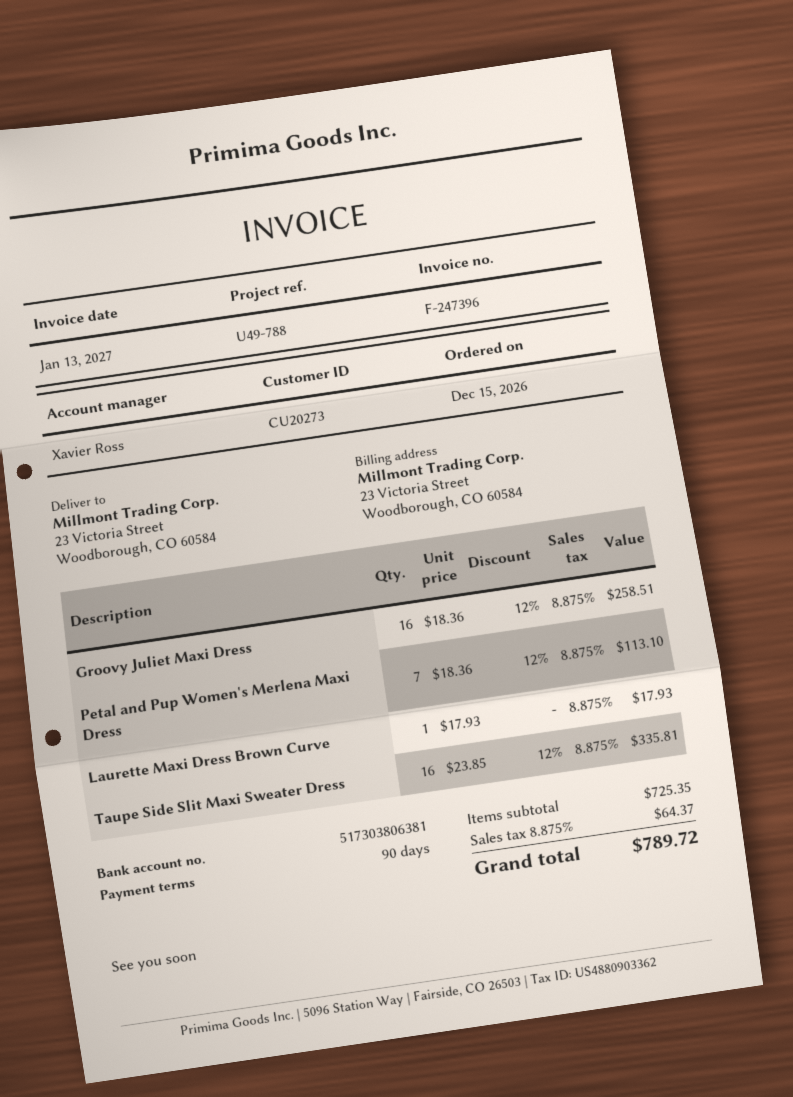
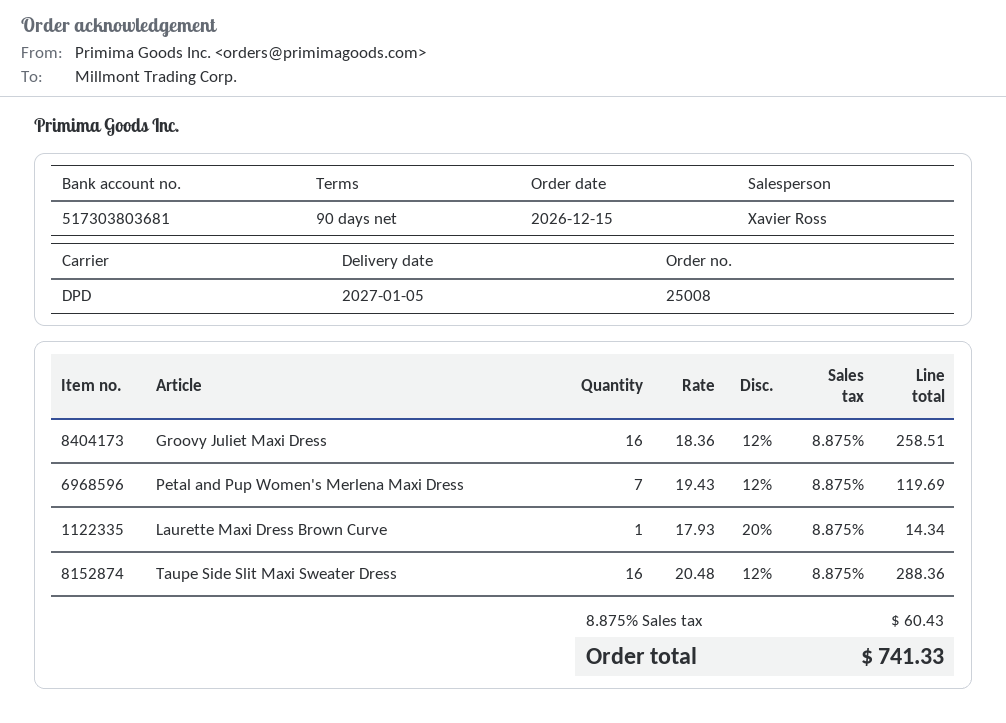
bank account: 517303806381 -> 517303803681
Petal and Pup Women's Merlena Maxi Dress: 7 x 18.36 - 12% = 113.10 -> 7 x 19.43 - 12% = 119.69
Laurette Maxi Dress Brown Curve: 1 x 17.93 = 17.93 -> 1 x 17.93 - 20% = 14.34
Taupe Side Slit Maxi Sweater Dress: 16 x 23.85 - 12% = 335.81 -> 16 x 20.48 - 12% = 288.36
tax: 8.875% = 64.37 -> 8.875% = 60.43
total: 789.72 -> 741.33

